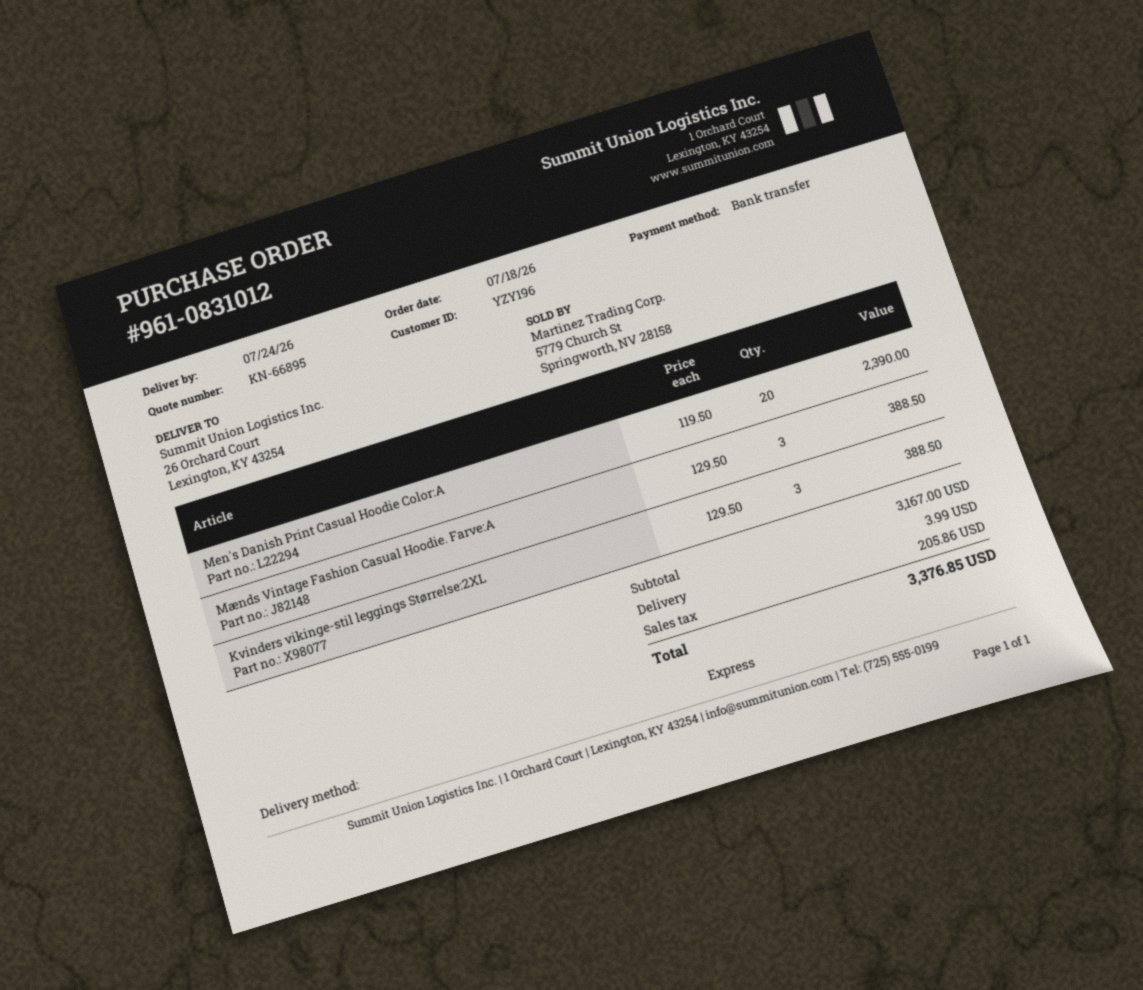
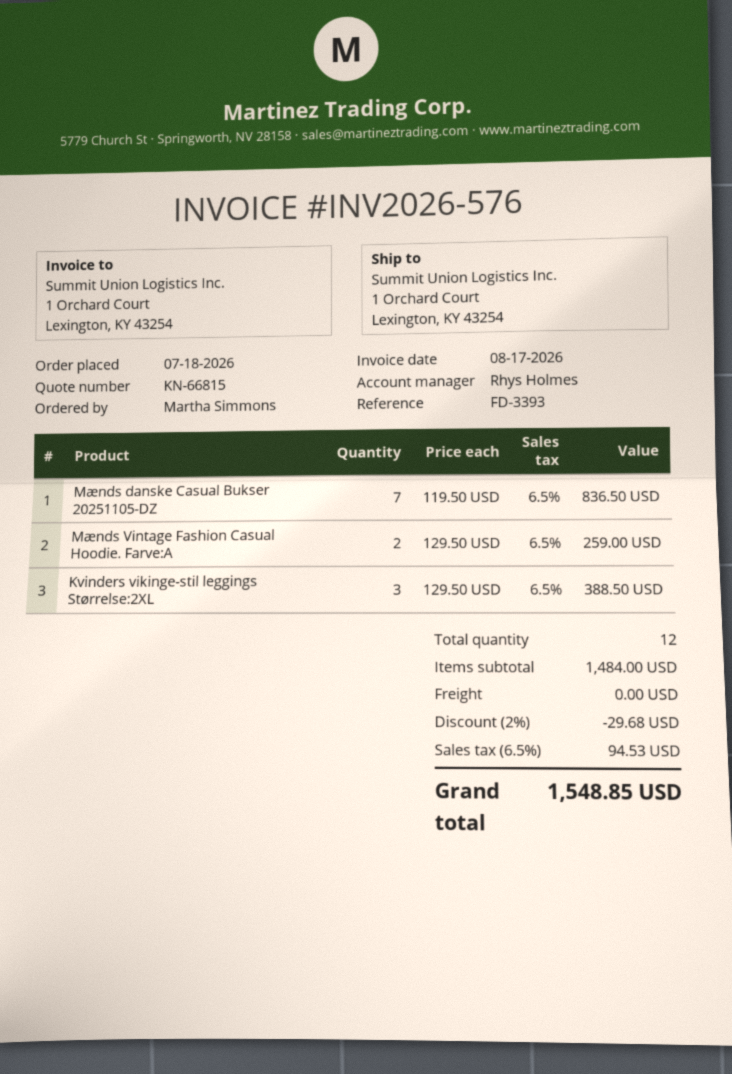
quote number: KN-66895 -> KN-66815
ship to: 26 Orchard Court, Lexington, KY 43254 -> 1 Orchard Court, Lexington, KY 43254
Men's Danish Print Casual Hoodie Color:A: 20 x 119.50 = 2390.00 -> none
Mænds Vintage Fashion Casual Hoodie. Farve:A: 3 x 129.50 = 388.50 -> 2 x 129.50 = 259.00
Mænds danske Casual Bukser 20251105-DZ: none -> 7 x 119.50 = 836.50
subtotal: 3167.00 -> 1484.00
discount: none -> 2% = 29.68
shipping: 3.99 -> 0.00
tax: 205.86 -> 94.53
total: 3376.85 -> 1548.85

